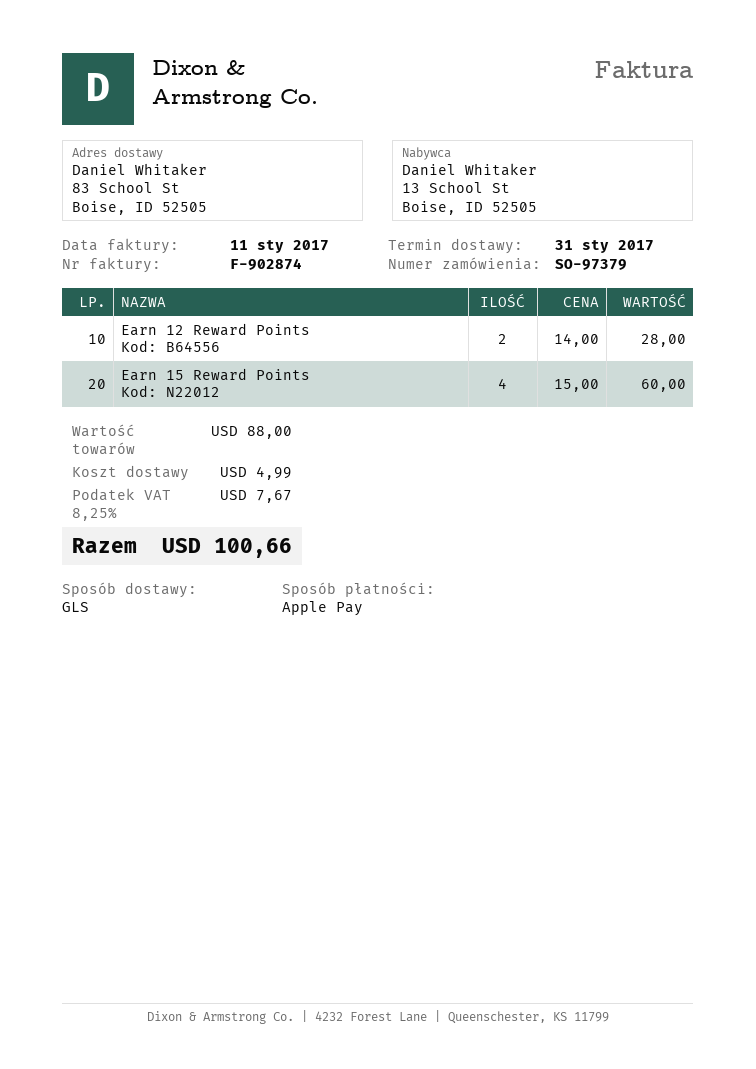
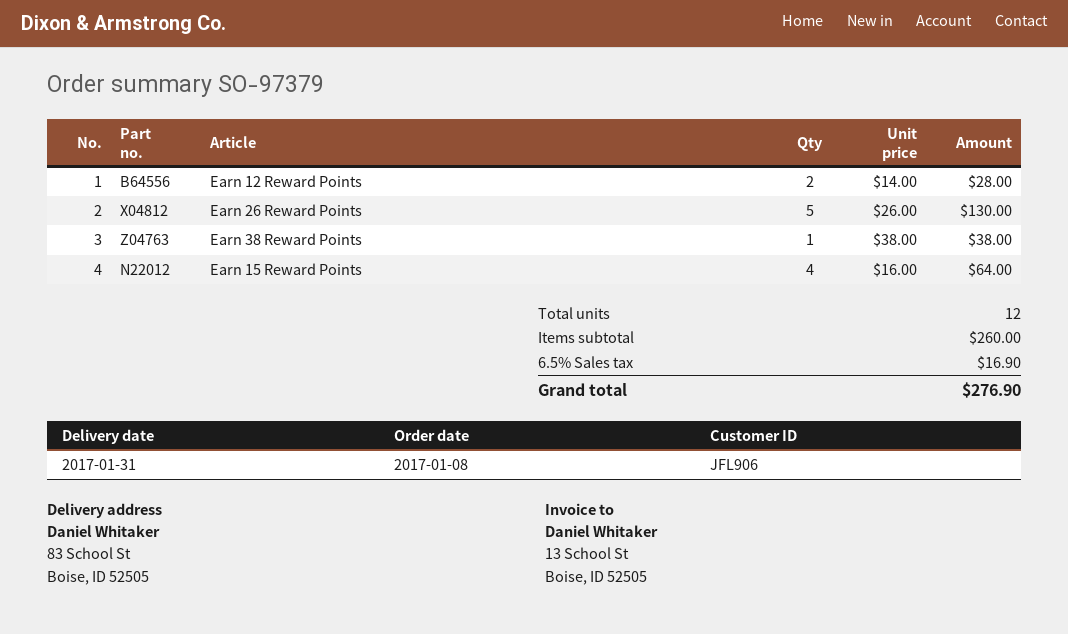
Earn 15 Reward Points: 4 x 15.00 = 60.00 -> 4 x 16.00 = 64.00
Earn 26 Reward Points: none -> 5 x 26.00 = 130.00
Earn 38 Reward Points: none -> 1 x 38.00 = 38.00
subtotal: 88.00 -> 260.00
shipping: 4.99 -> none
tax: 8.25% = 7.67 -> 6.5% = 16.90
total: 100.66 -> 276.90

